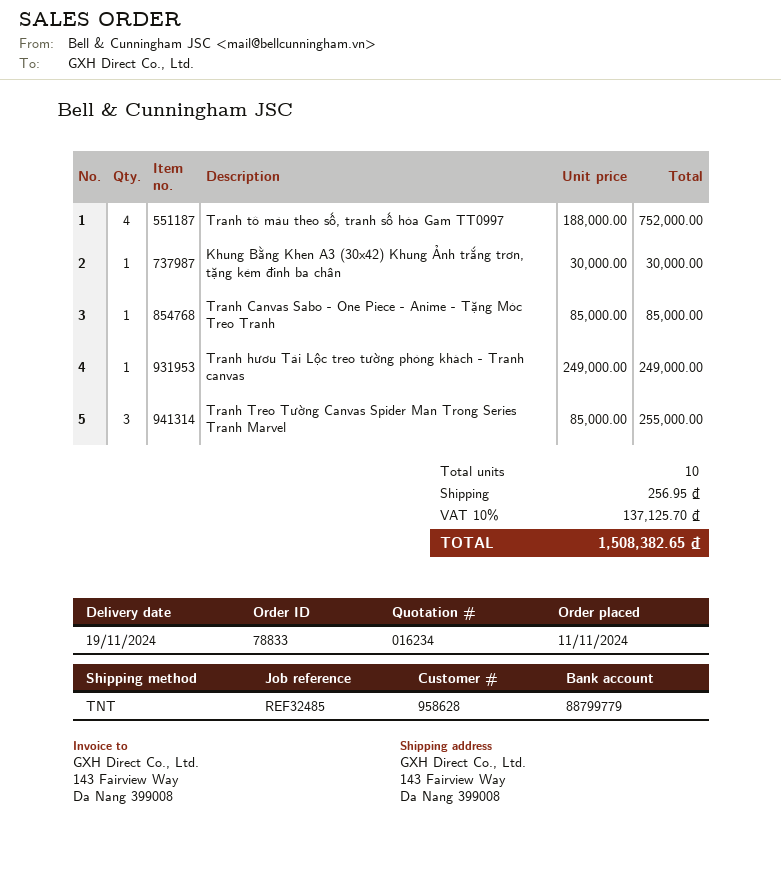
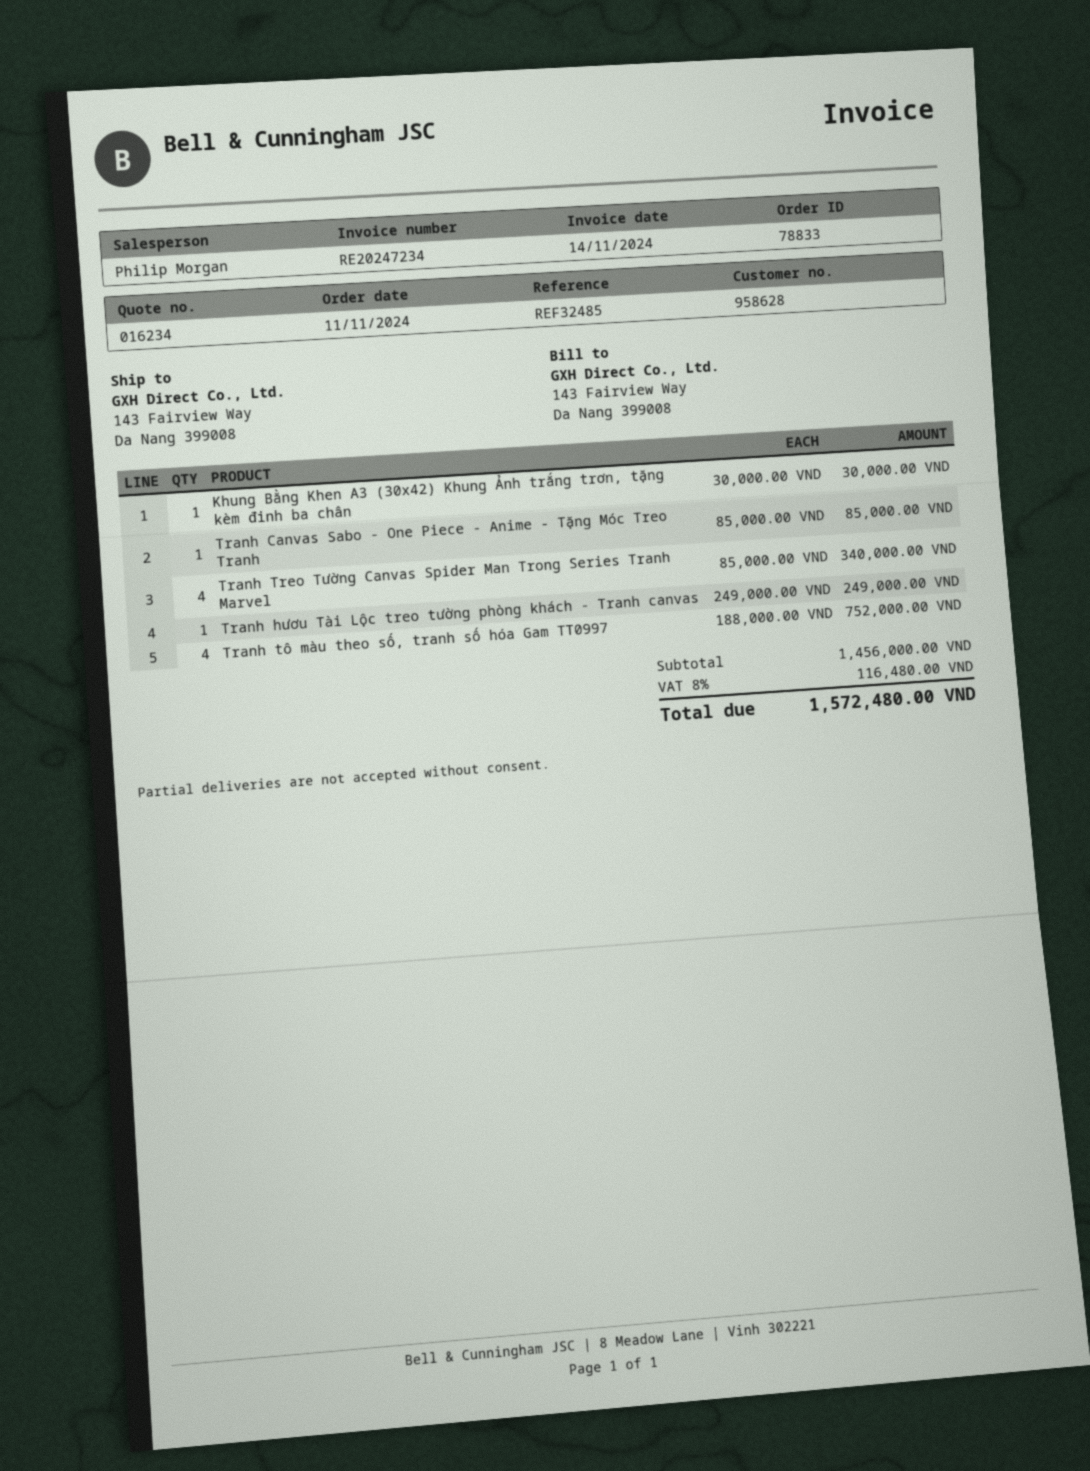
Tranh Treo Tường Canvas Spider Man Trong Series Tranh Marvel: 3 x 85000.00 = 255000.00 -> 4 x 85000.00 = 340000.00
shipping: 256.95 -> none
tax: 10% = 137125.70 -> 8% = 116480.00
total: 1508382.65 -> 1572480.00

